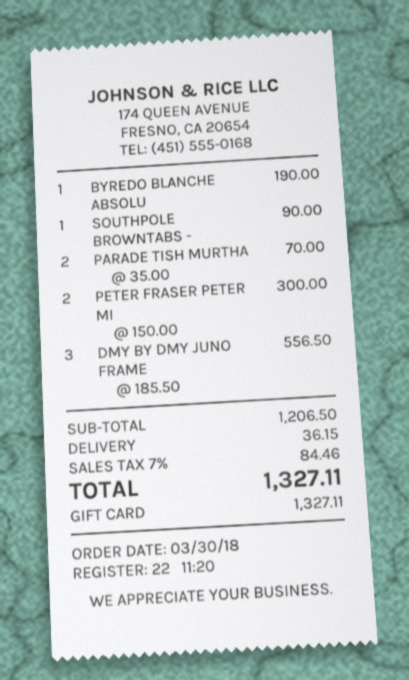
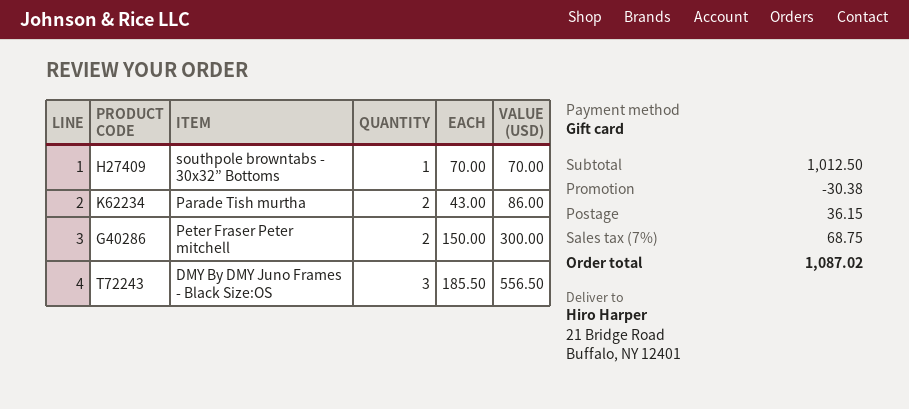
BYREDO BLANCHE ABSOLU: 1 x 190.00 = 190.00 -> none
SOUTHPOLE BROWNTABS -: 1 x 90.00 = 90.00 -> 1 x 70.00 = 70.00
PARADE TISH MURTHA: 2 x 35.00 = 70.00 -> 2 x 43.00 = 86.00
subtotal: 1206.50 -> 1012.50
discount: none -> 30.38
tax: 7% = 84.46 -> 7% = 68.75
total: 1327.11 -> 1087.02

